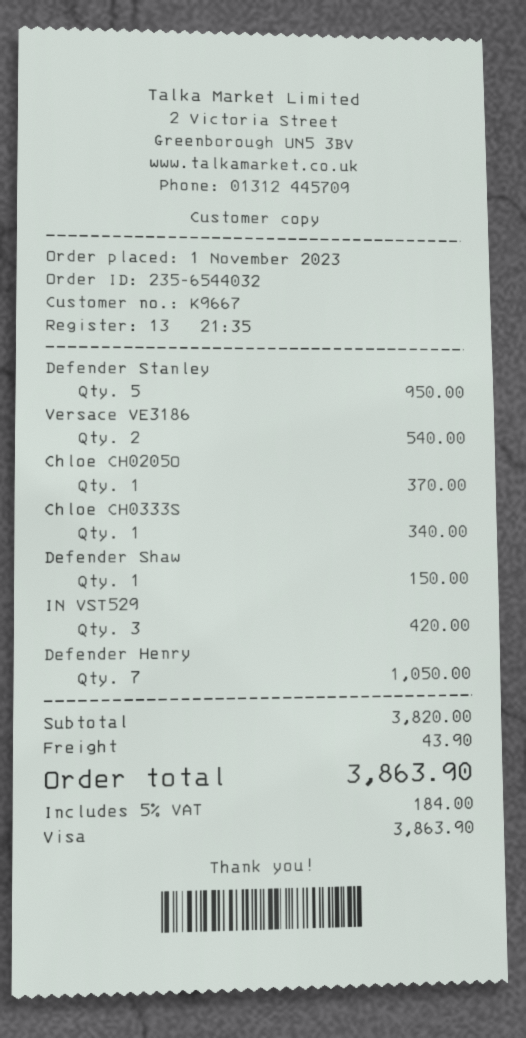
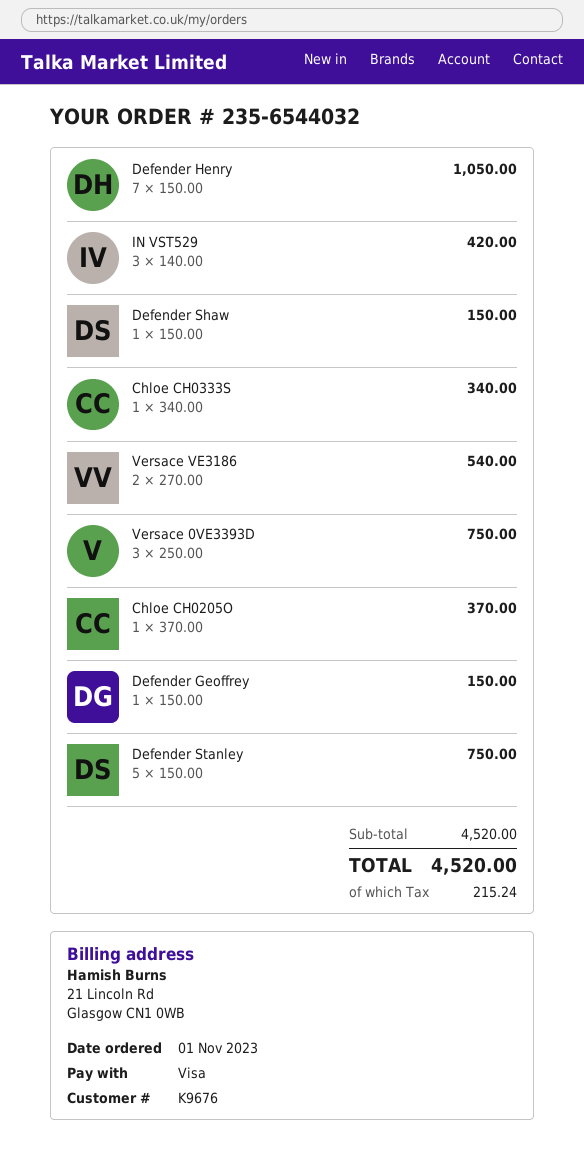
customer number: K9667 -> K9676
Defender Stanley: 5 for 950.00 -> 5 for 750.00
Versace 0VE3393D: none -> 3 for 750.00
Defender Geoffrey: none -> 1 for 150.00
subtotal: 3820.00 -> 4520.00
shipping: 43.90 -> none
tax: 184.00 -> 215.24
total: 3863.90 -> 4520.00

